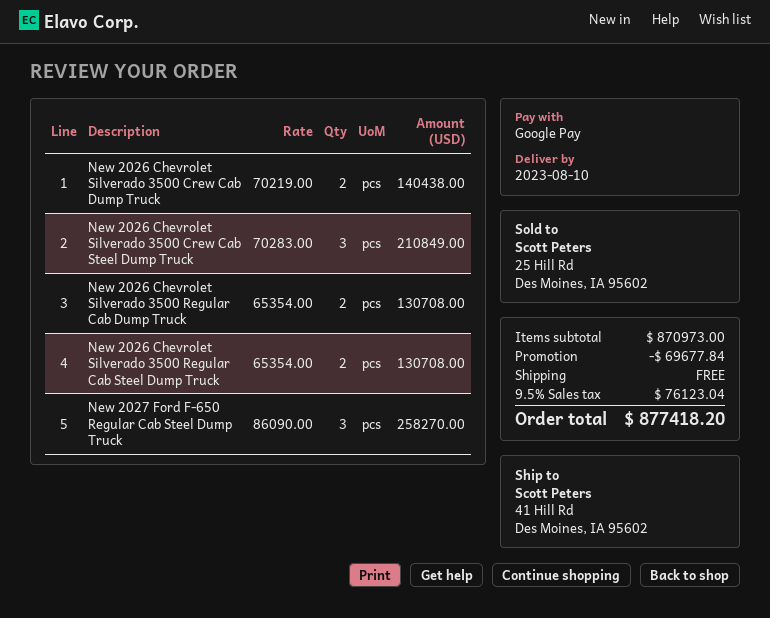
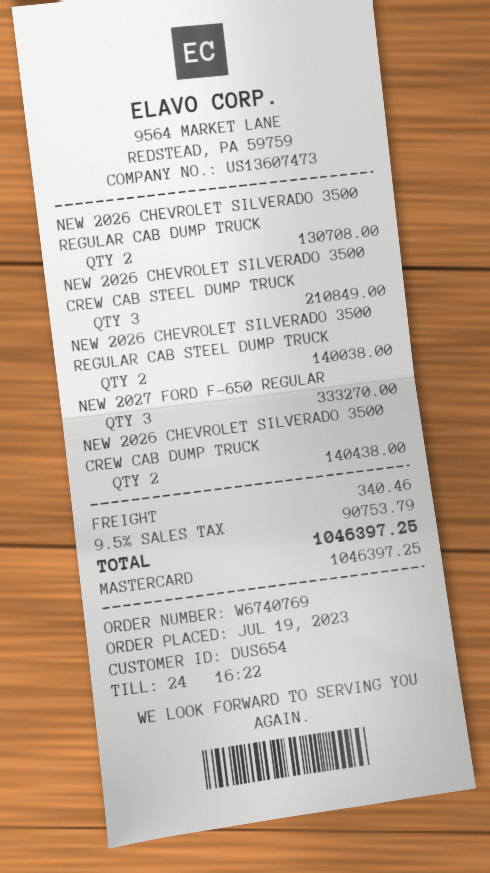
payment method: Google Pay -> Mastercard
New 2026 Chevrolet Silverado 3500 Regular Cab Steel Dump Truck: 2 for 130708.00 -> 2 for 140038.00
New 2027 Ford F-650 Regular Cab Steel Dump Truck: 3 for 258270.00 -> 3 for 333270.00
discount: 69677.84 -> none
shipping: 0.00 -> 340.46
tax: 9.5% = 76123.04 -> 9.5% = 90753.79
total: 877418.20 -> 1046397.25

